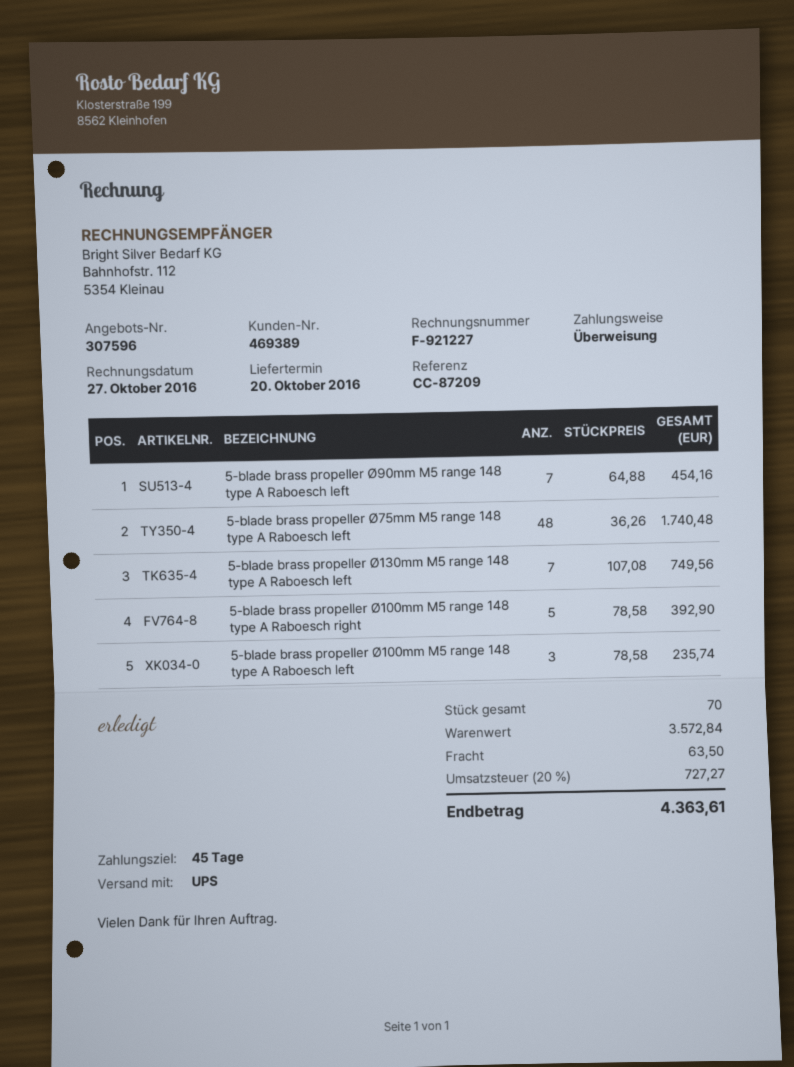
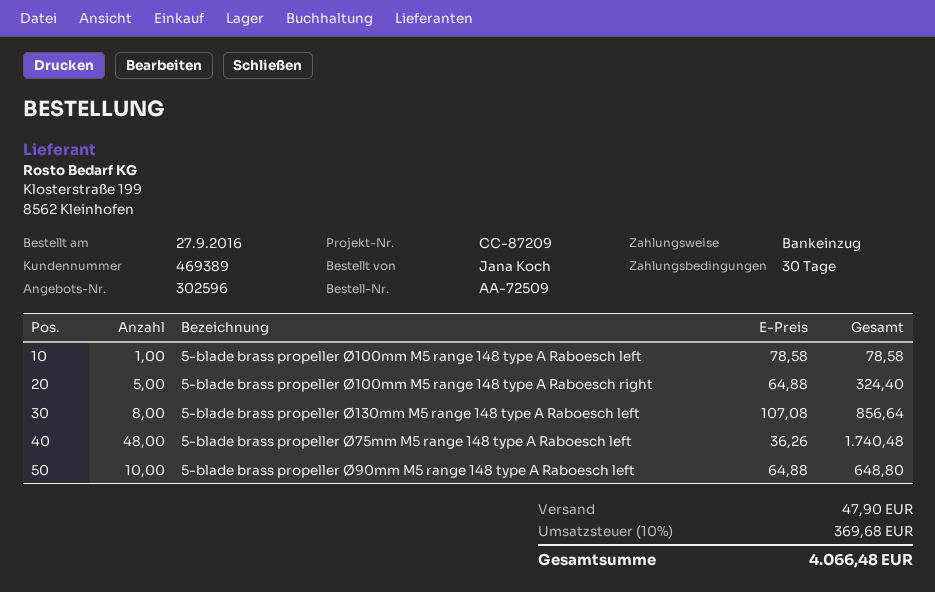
quote number: 307596 -> 302596
payment terms: 45 days -> 30 days
payment method: bank transfer -> direct debit
5-blade brass propeller Ø90mm M5 range 148 type A Raboesch left: 7 x 64.88 = 454.16 -> 10 x 64.88 = 648.80
5-blade brass propeller Ø130mm M5 range 148 type A Raboesch left: 7 x 107.08 = 749.56 -> 8 x 107.08 = 856.64
5-blade brass propeller Ø100mm M5 range 148 type A Raboesch right: 5 x 78.58 = 392.90 -> 5 x 64.88 = 324.40
5-blade brass propeller Ø100mm M5 range 148 type A Raboesch left: 3 x 78.58 = 235.74 -> 1 x 78.58 = 78.58
shipping: 63.50 -> 47.90
tax: 20% = 727.27 -> 10% = 369.68
total: 4363.61 -> 4066.48

